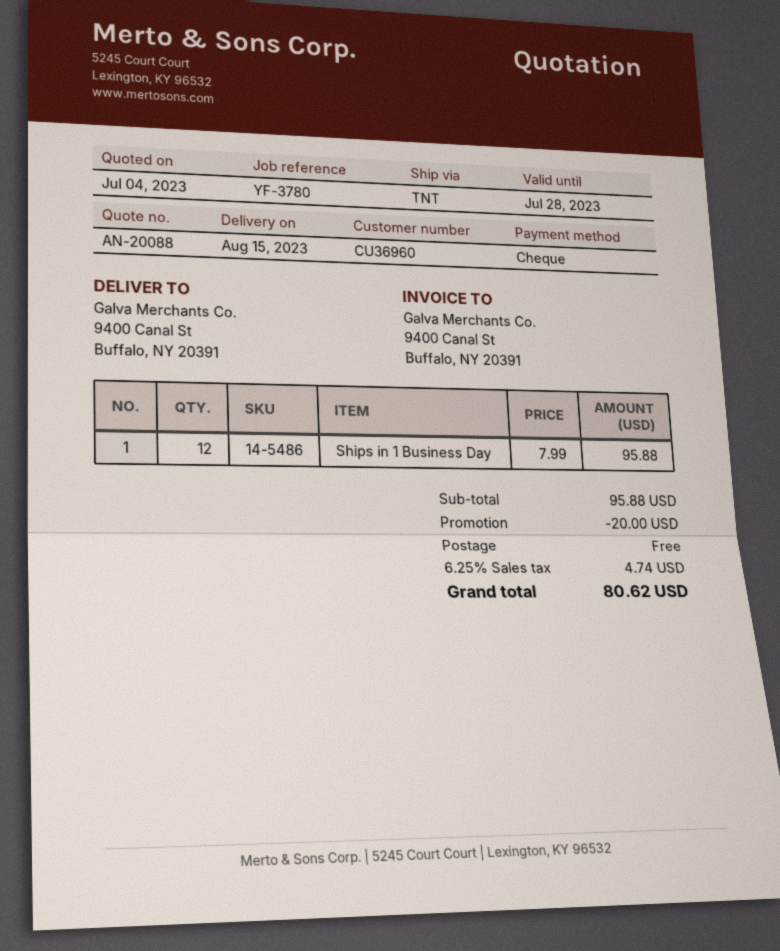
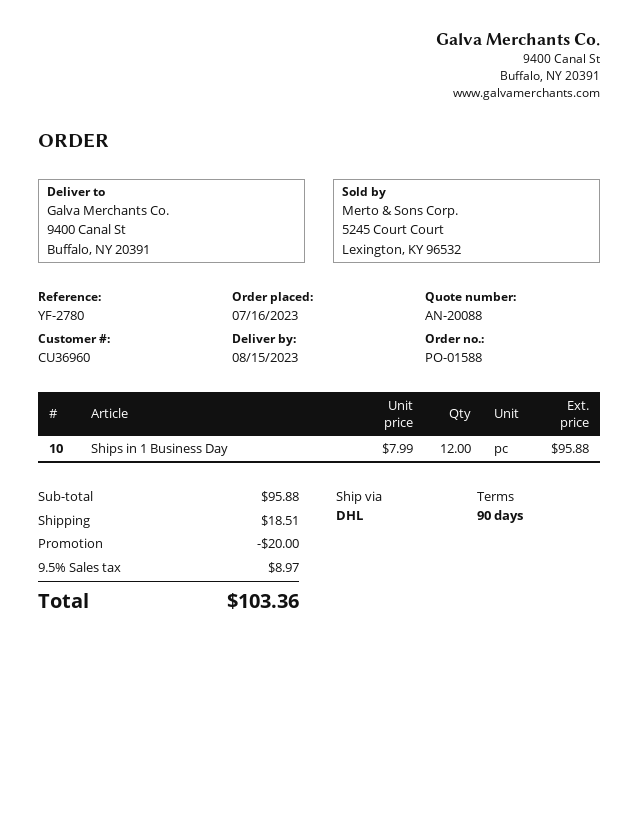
reference: YF-3780 -> YF-2780
shipping method: TNT -> DHL
shipping: 0.00 -> 18.51
tax: 6.25% = 4.74 -> 9.5% = 8.97
total: 80.62 -> 103.36

